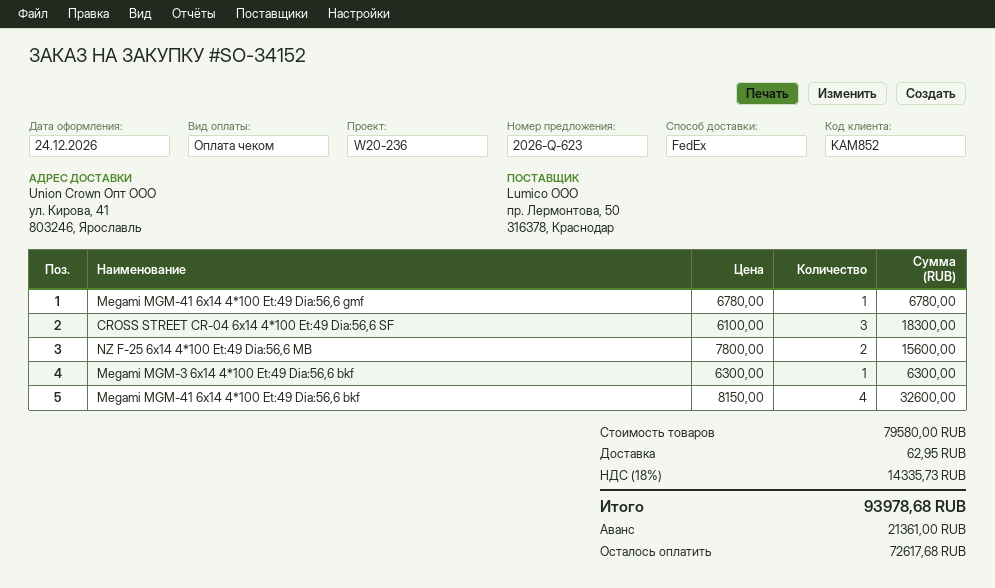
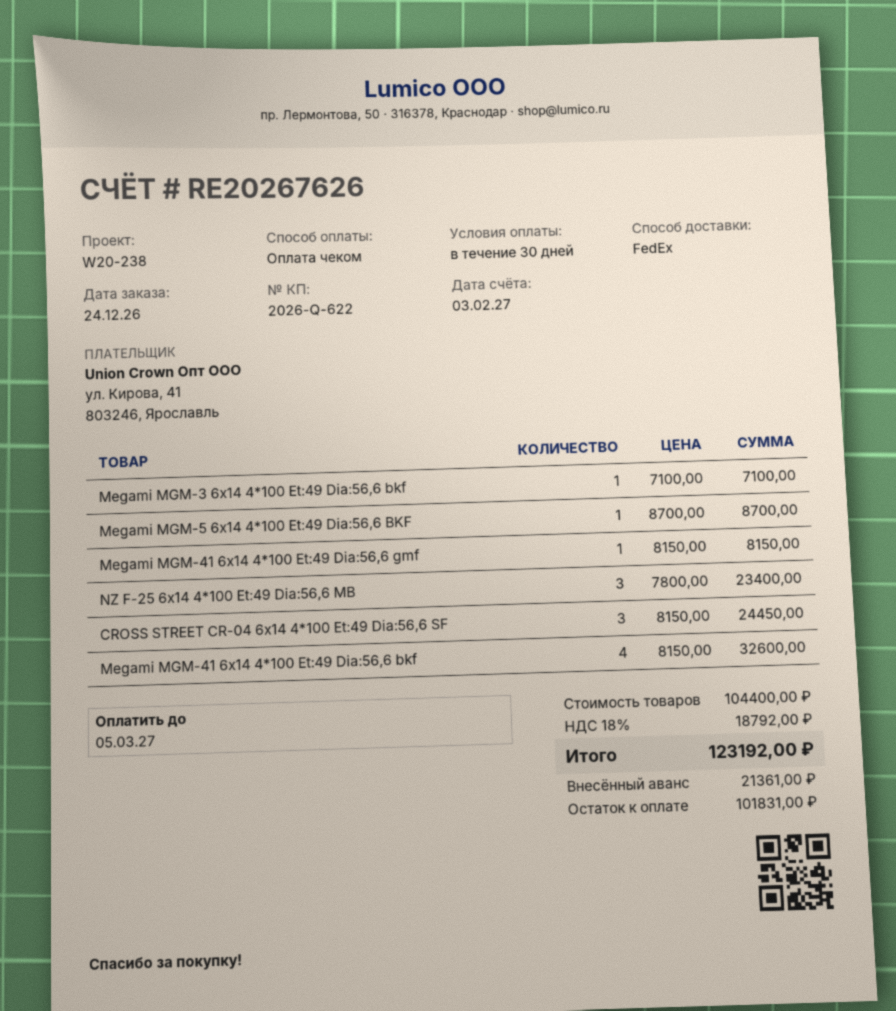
quote number: 2026-Q-623 -> 2026-Q-622
reference: W20-236 -> W20-238
Megami MGM-41 6x14 4*100 Et:49 Dia:56,6 gmf: 1 x 6780.00 = 6780.00 -> 1 x 8150.00 = 8150.00
CROSS STREET CR-04 6x14 4*100 Et:49 Dia:56,6 SF: 3 x 6100.00 = 18300.00 -> 3 x 8150.00 = 24450.00
NZ F-25 6x14 4*100 Et:49 Dia:56,6 MB: 2 x 7800.00 = 15600.00 -> 3 x 7800.00 = 23400.00
Megami MGM-3 6x14 4*100 Et:49 Dia:56,6 bkf: 1 x 6300.00 = 6300.00 -> 1 x 7100.00 = 7100.00
Megami MGM-5 6x14 4*100 Et:49 Dia:56,6 BKF: none -> 1 x 8700.00 = 8700.00
subtotal: 79580.00 -> 104400.00
shipping: 62.95 -> none
tax: 18% = 14335.73 -> 18% = 18792.00
total: 93978.68 -> 123192.00
balance: 72617.68 -> 101831.00

